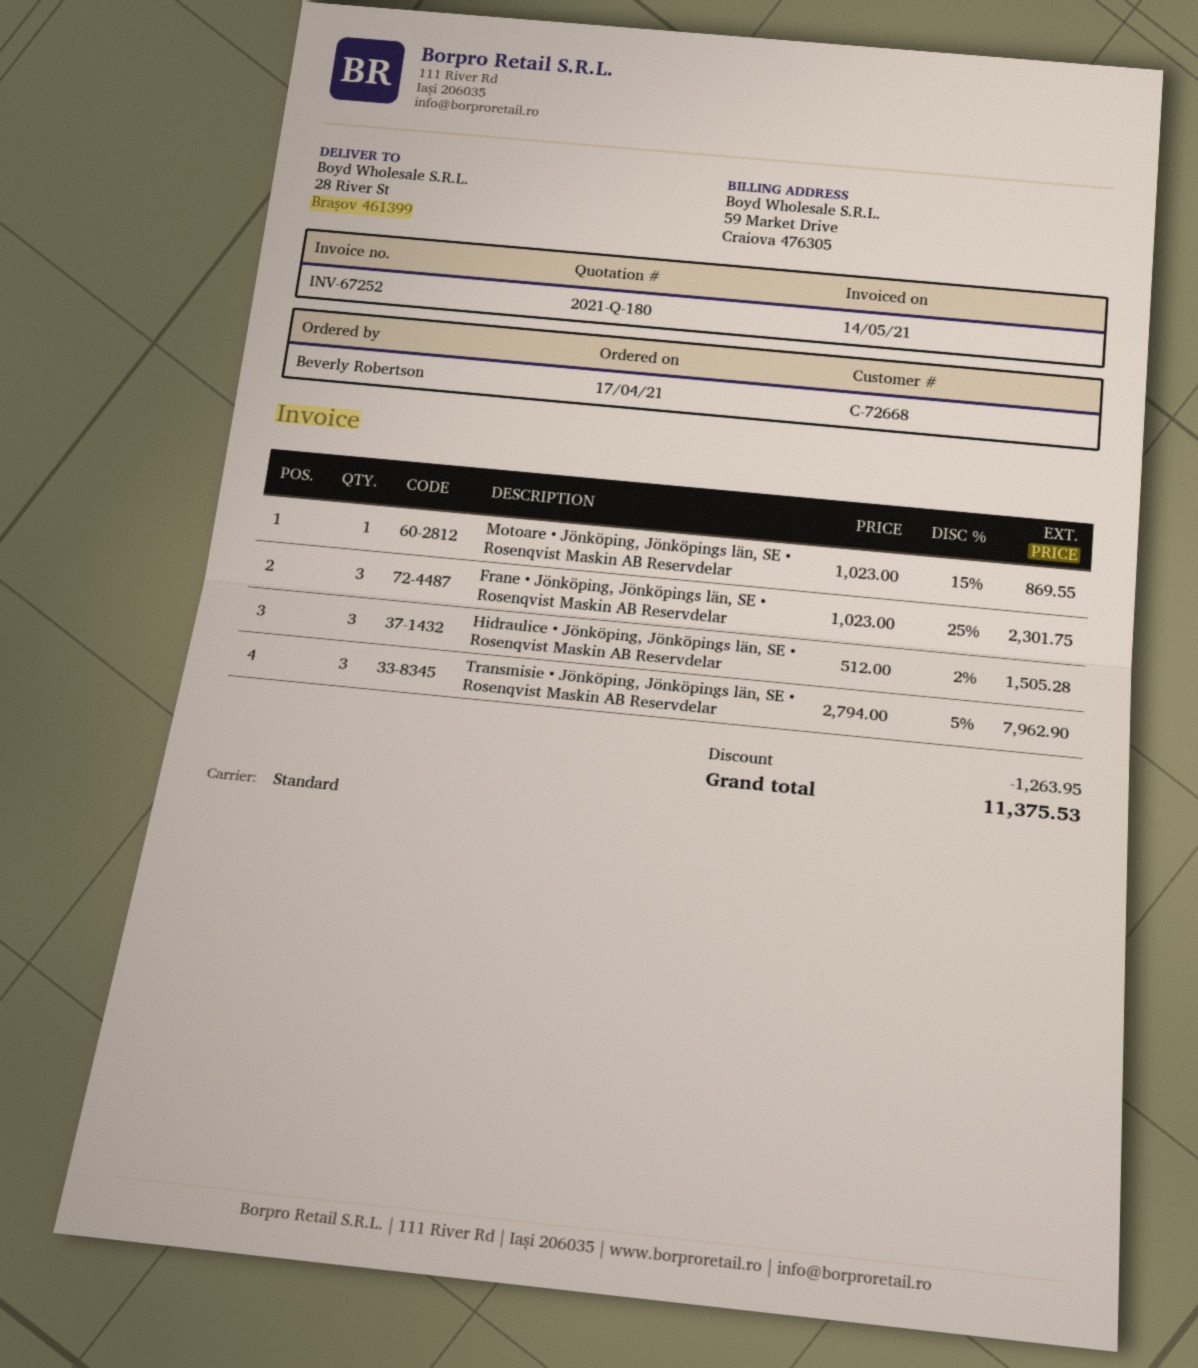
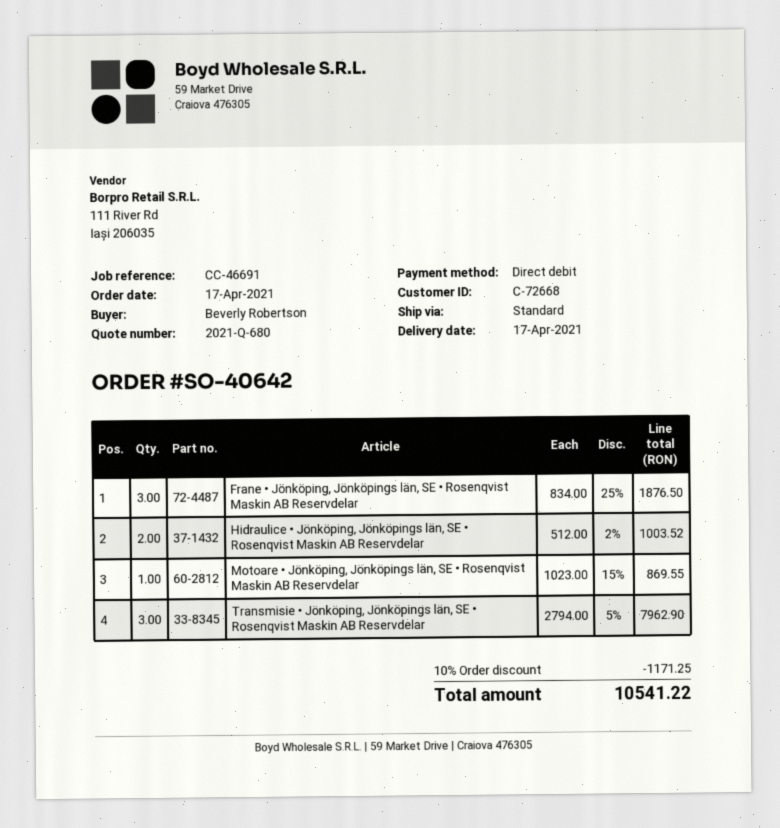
quote number: 2021-Q-180 -> 2021-Q-680
Frane • Jönköping, Jönköpings län, SE • Rosenqvist Maskin AB Reservdelar: 3 x 1023.00 - 25% = 2301.75 -> 3 x 834.00 - 25% = 1876.50
Hidraulice • Jönköping, Jönköpings län, SE • Rosenqvist Maskin AB Reservdelar: 3 x 512.00 - 2% = 1505.28 -> 2 x 512.00 - 2% = 1003.52
discount: 1263.95 -> 1171.25
total: 11375.53 -> 10541.22

